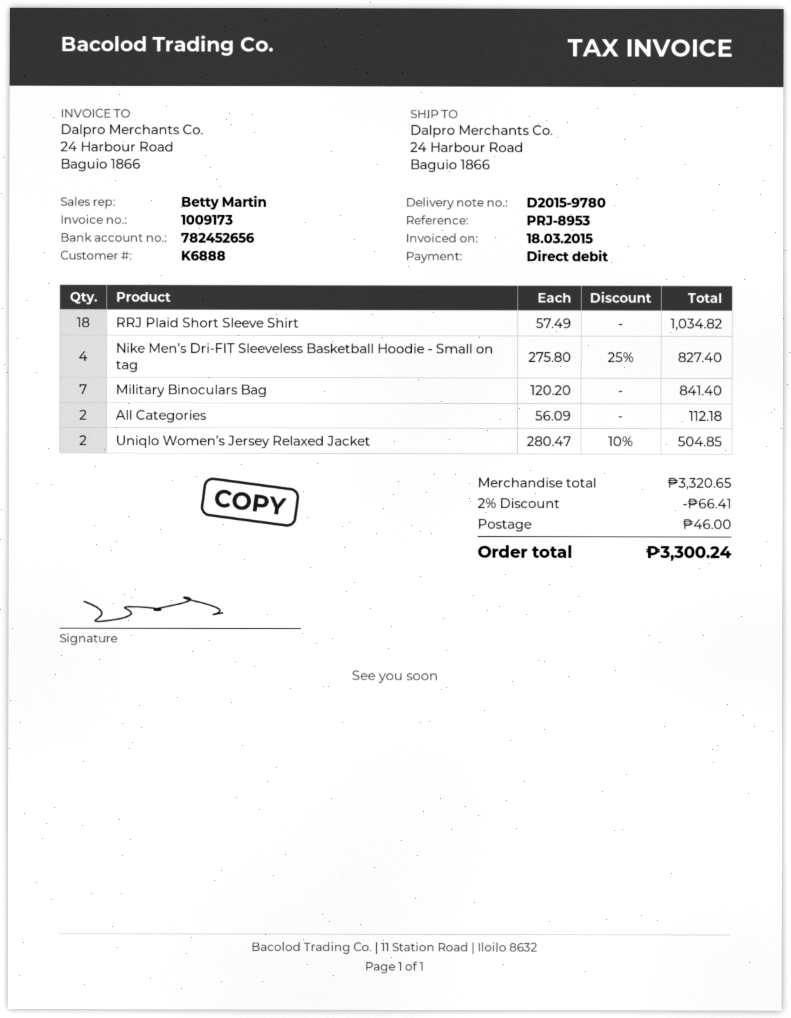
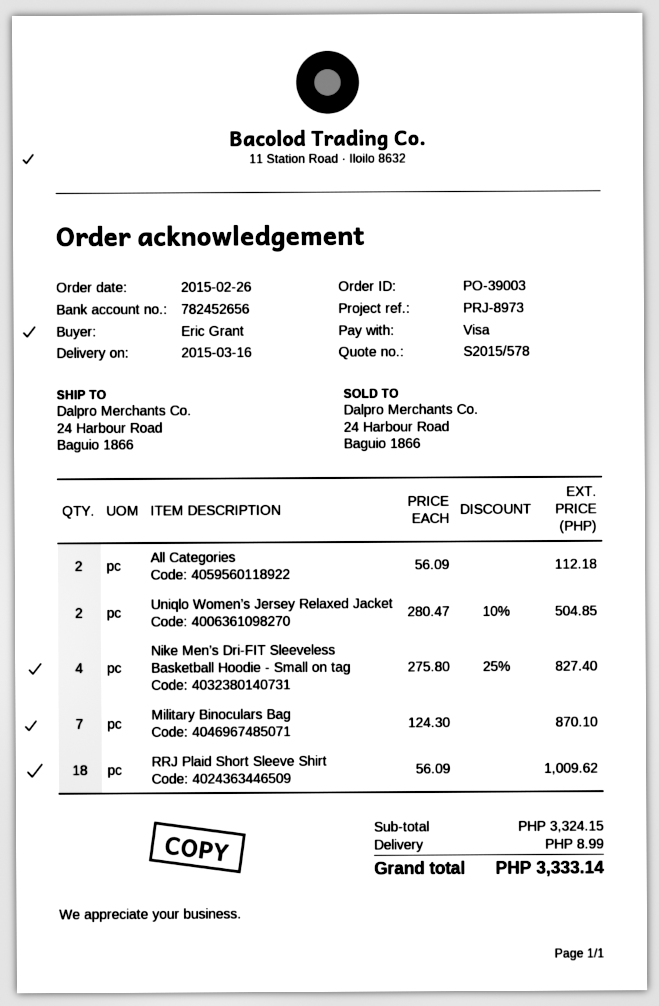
reference: PRJ-8953 -> PRJ-8973
payment method: direct debit -> Visa
RRJ Plaid Short Sleeve Shirt: 18 x 57.49 = 1034.82 -> 18 x 56.09 = 1009.62
Military Binoculars Bag: 7 x 120.20 = 841.40 -> 7 x 124.30 = 870.10
subtotal: 3320.65 -> 3324.15
discount: 2% = 66.41 -> none
shipping: 46.00 -> 8.99
total: 3300.24 -> 3333.14

